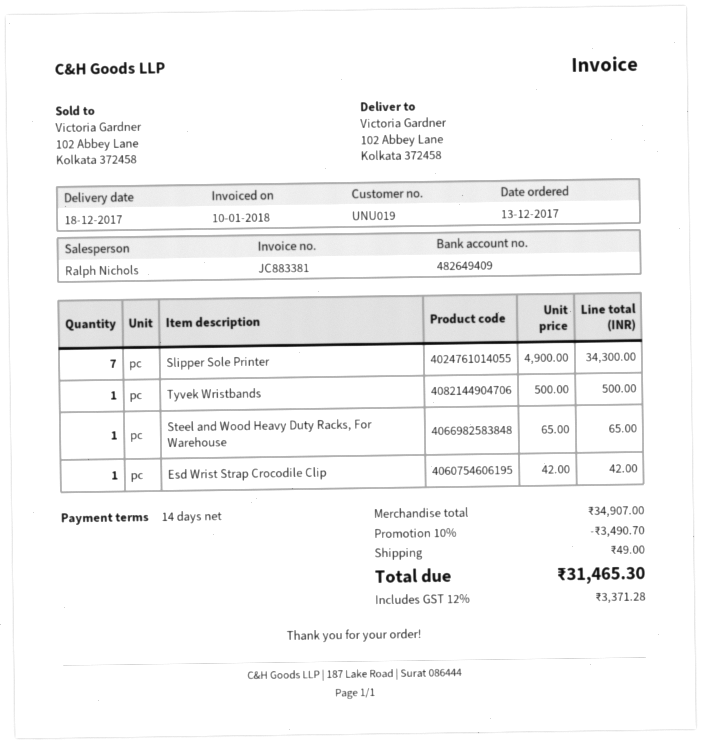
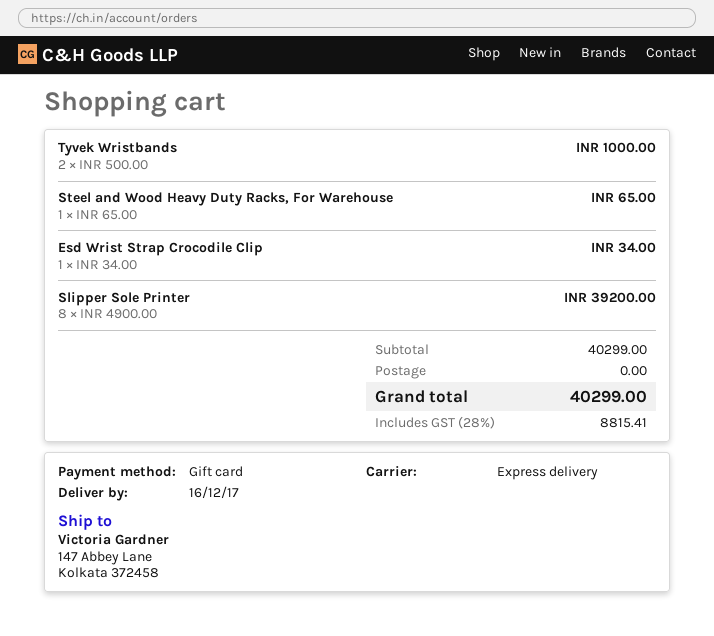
delivery date: 2017-12-18 -> 2017-12-16
ship to: 102 Abbey Lane, Kolkata 372458 -> 147 Abbey Lane, Kolkata 372458
Slipper Sole Printer: 7 x 4900.00 = 34300.00 -> 8 x 4900.00 = 39200.00
Tyvek Wristbands: 1 x 500.00 = 500.00 -> 2 x 500.00 = 1000.00
Esd Wrist Strap Crocodile Clip: 1 x 42.00 = 42.00 -> 1 x 34.00 = 34.00
subtotal: 34907.00 -> 40299.00
discount: 10% = 3490.70 -> none
shipping: 49.00 -> 0.00
tax: 12% = 3371.28 -> 28% = 8815.41
total: 31465.30 -> 40299.00

